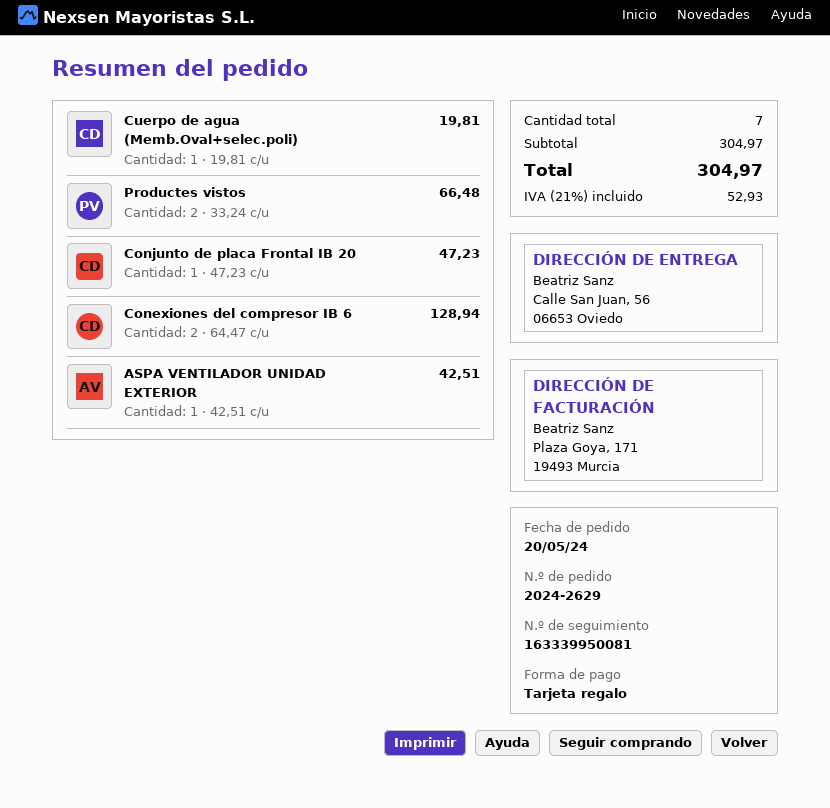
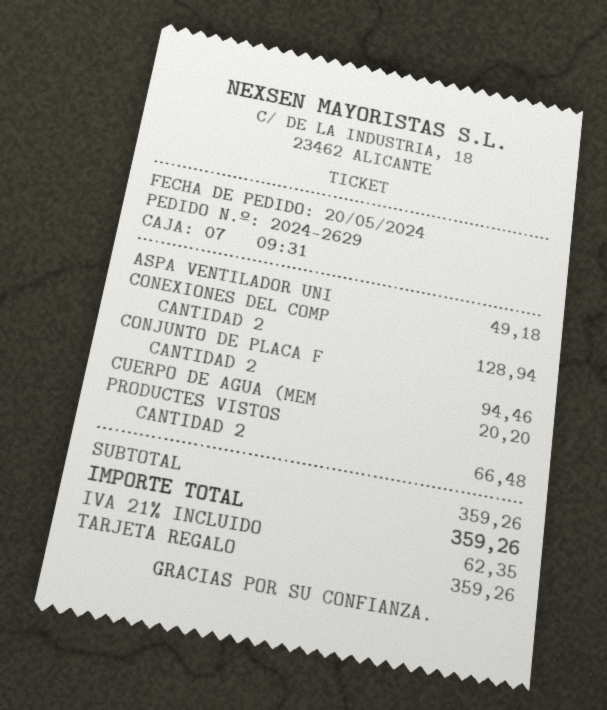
Cuerpo de agua (Memb.Oval+selec.poli): 1 for 19.81 -> 1 for 20.20
Conjunto de placa Frontal IB 20: 1 for 47.23 -> 2 for 94.46
ASPA VENTILADOR UNIDAD EXTERIOR: 1 for 42.51 -> 1 for 49.18
subtotal: 304.97 -> 359.26
tax: 21% = 52.93 -> 21% = 62.35
total: 304.97 -> 359.26

